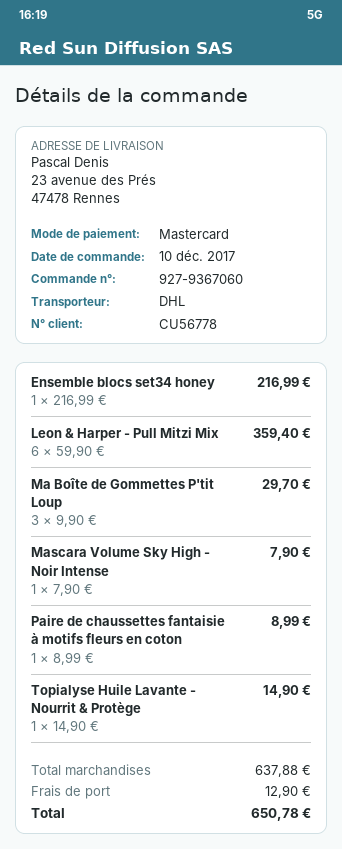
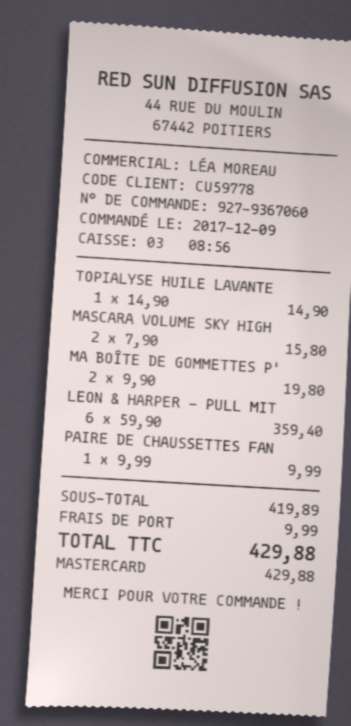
order date: 2017-12-10 -> 2017-12-09
customer number: CU56778 -> CU59778
Ensemble blocs set34 honey: 1 x 216.99 = 216.99 -> none
Ma Boîte de Gommettes P'tit Loup: 3 x 9.90 = 29.70 -> 2 x 9.90 = 19.80
Mascara Volume Sky High - Noir Intense: 1 x 7.90 = 7.90 -> 2 x 7.90 = 15.80
Paire de chaussettes fantaisie à motifs fleurs en coton: 1 x 8.99 = 8.99 -> 1 x 9.99 = 9.99
subtotal: 637.88 -> 419.89
shipping: 12.90 -> 9.99
total: 650.78 -> 429.88

